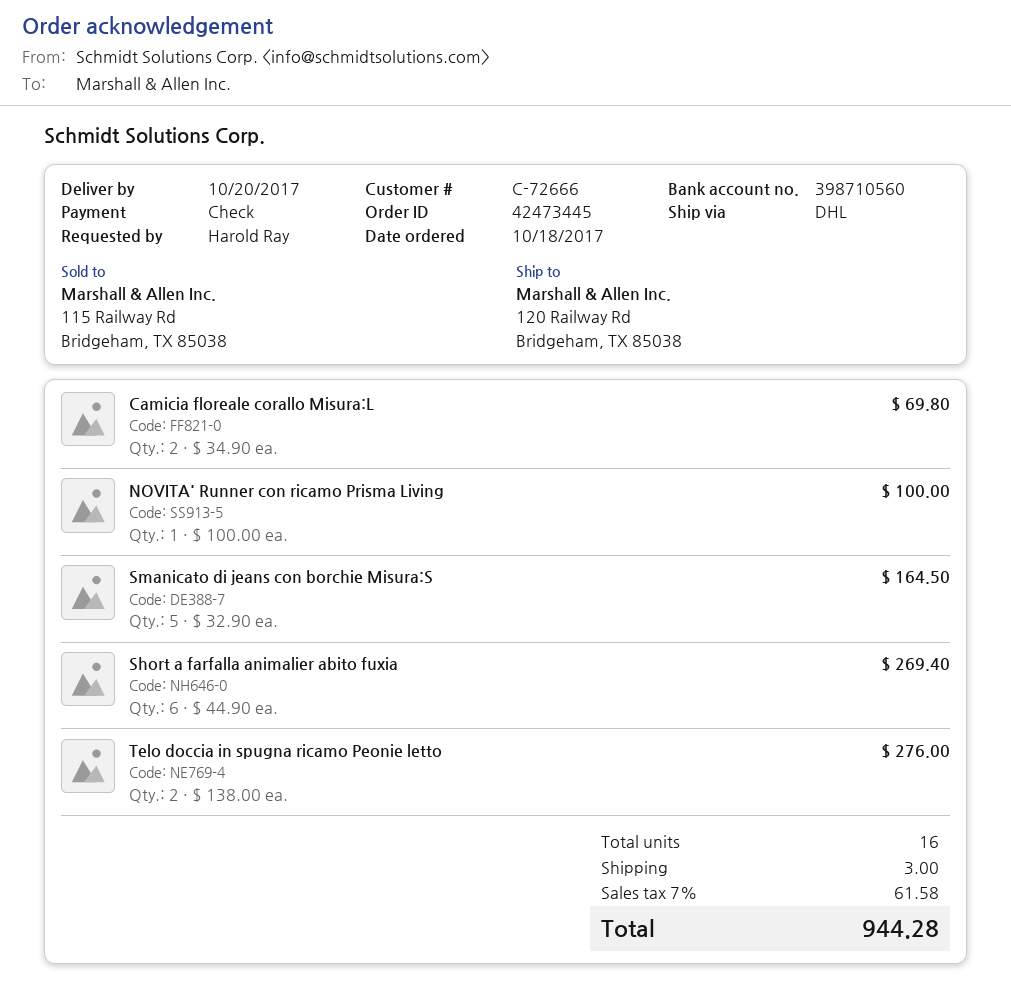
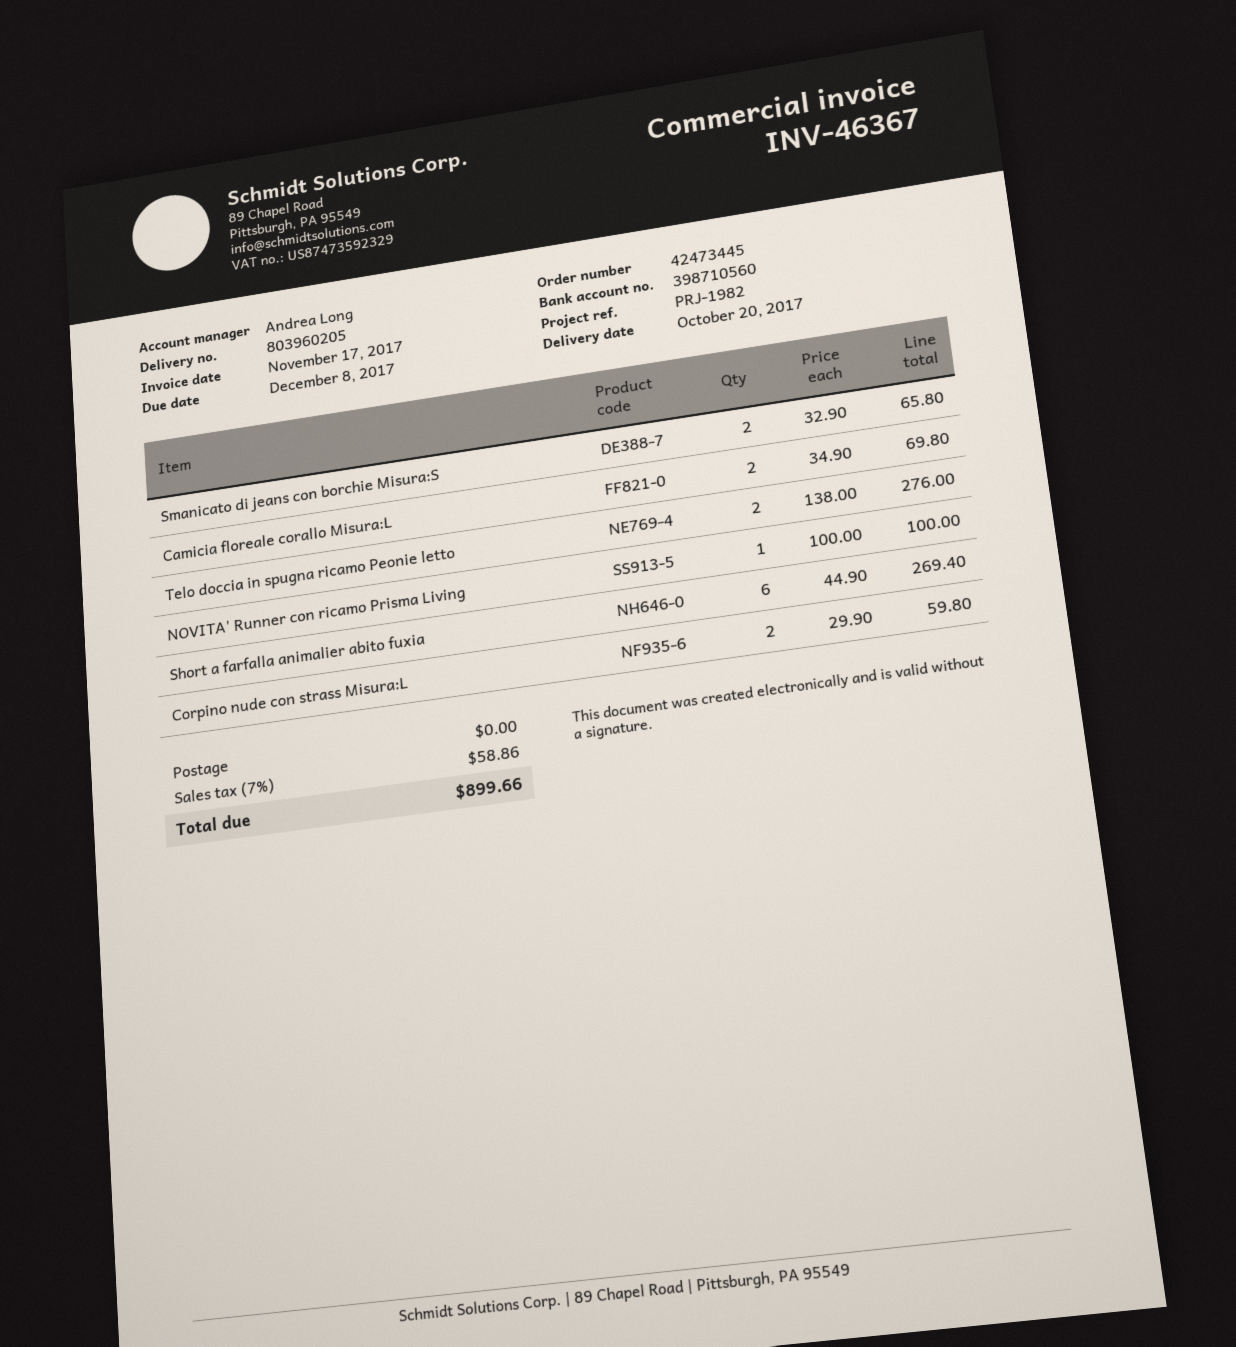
Smanicato di jeans con borchie Misura:S: 5 x 32.90 = 164.50 -> 2 x 32.90 = 65.80
Corpino nude con strass Misura:L: none -> 2 x 29.90 = 59.80
shipping: 3.00 -> 0.00
tax: 7% = 61.58 -> 7% = 58.86
total: 944.28 -> 899.66

